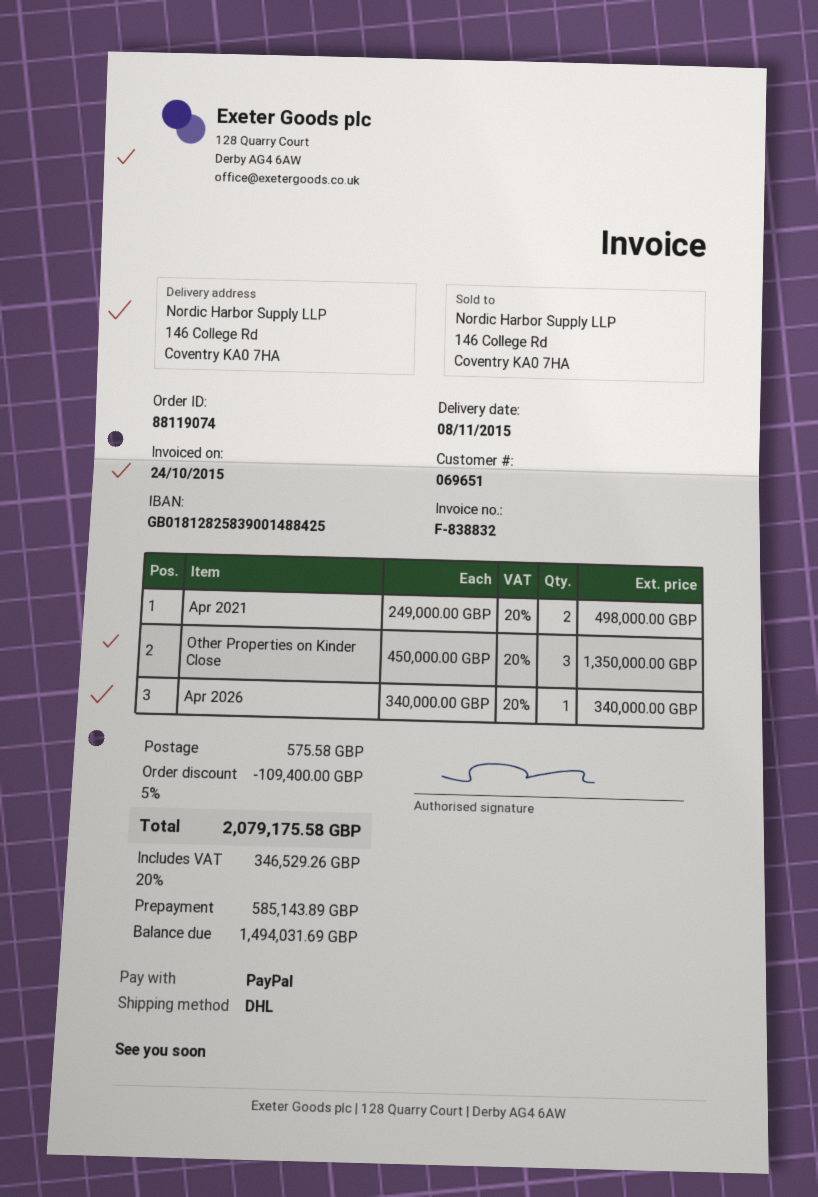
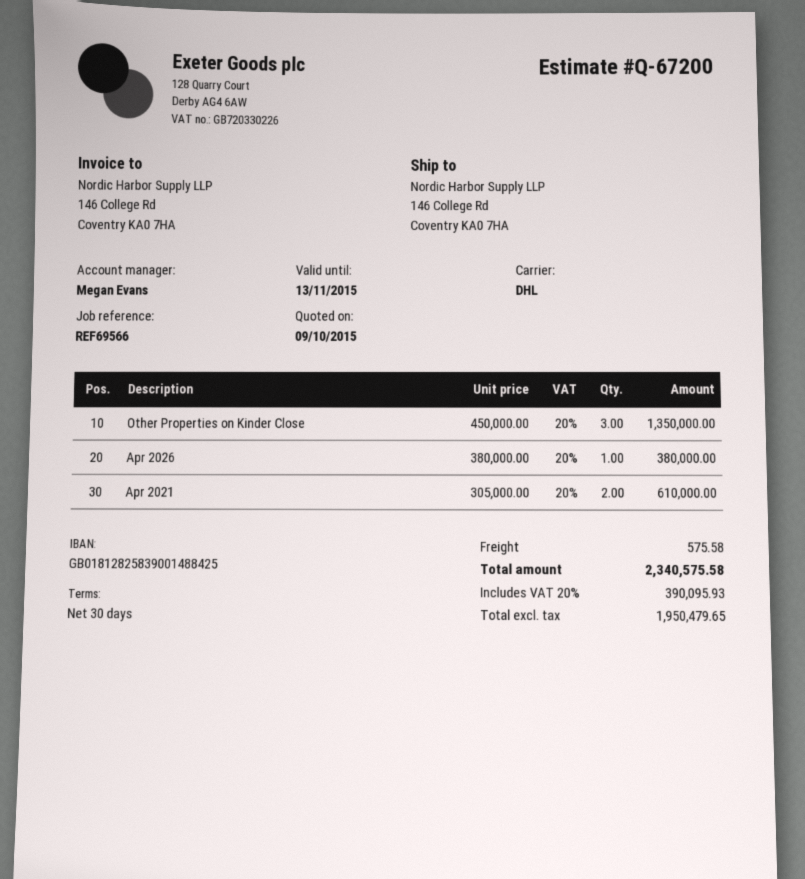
Apr 2021: 2 x 249000.00 = 498000.00 -> 2 x 305000.00 = 610000.00
Apr 2026: 1 x 340000.00 = 340000.00 -> 1 x 380000.00 = 380000.00
discount: 5% = 109400.00 -> none
tax: 20% = 346529.26 -> 20% = 390095.93
total: 2079175.58 -> 2340575.58

